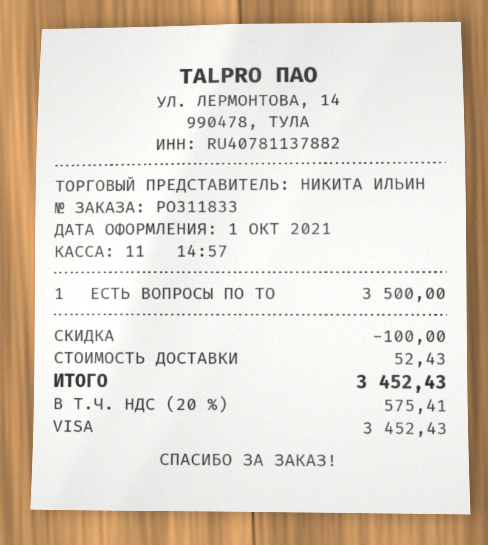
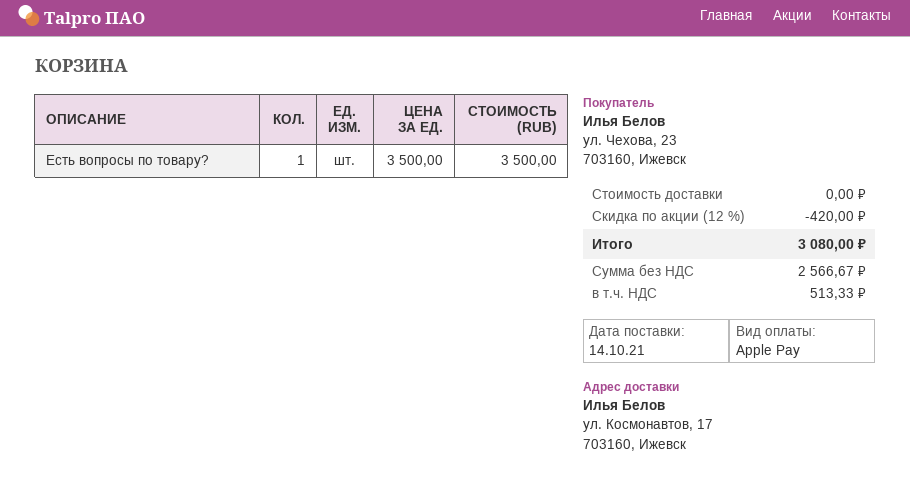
payment method: Visa -> Apple Pay
discount: 100.00 -> 420.00
shipping: 52.43 -> 0.00
tax: 575.41 -> 513.33
total: 3452.43 -> 3080.00

